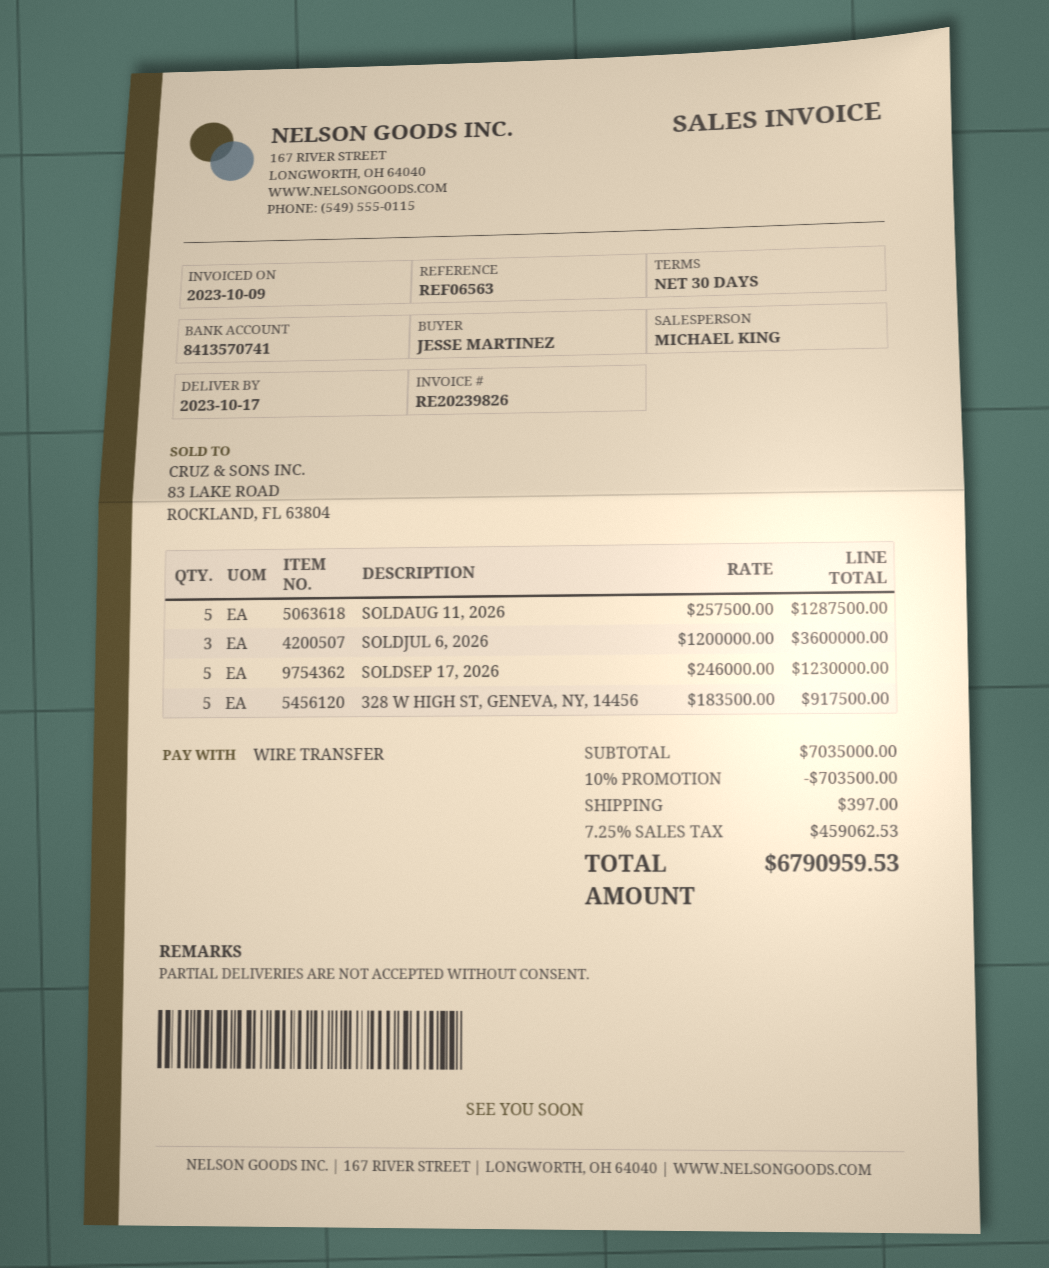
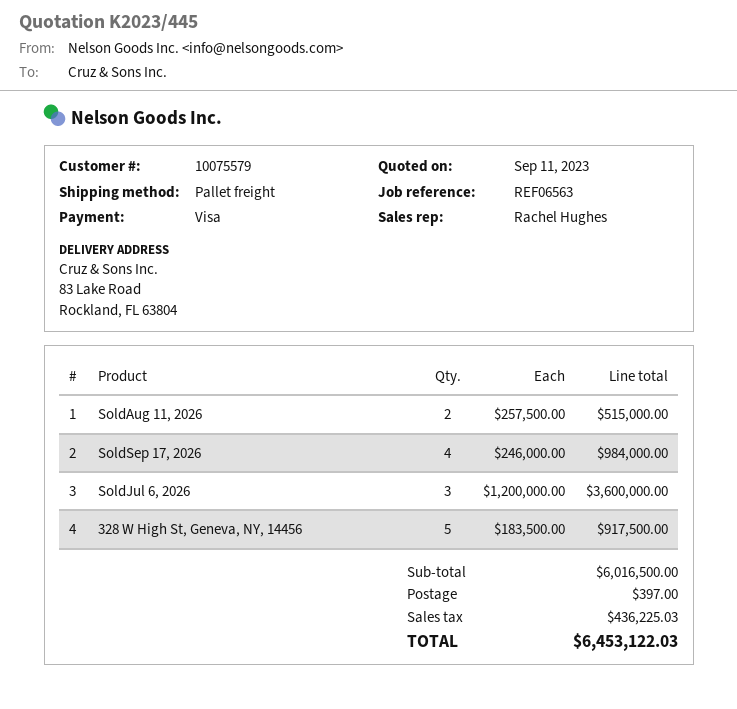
sales rep: MICHAEL KING -> Rachel Hughes
payment method: bank transfer -> Visa
SOLDAUG 11, 2026: 5 x 257500.00 = 1287500.00 -> 2 x 257500.00 = 515000.00
SOLDSEP 17, 2026: 5 x 246000.00 = 1230000.00 -> 4 x 246000.00 = 984000.00
subtotal: 7035000.00 -> 6016500.00
discount: 10% = 703500.00 -> none
tax: 459062.53 -> 436225.03
total: 6790959.53 -> 6453122.03

